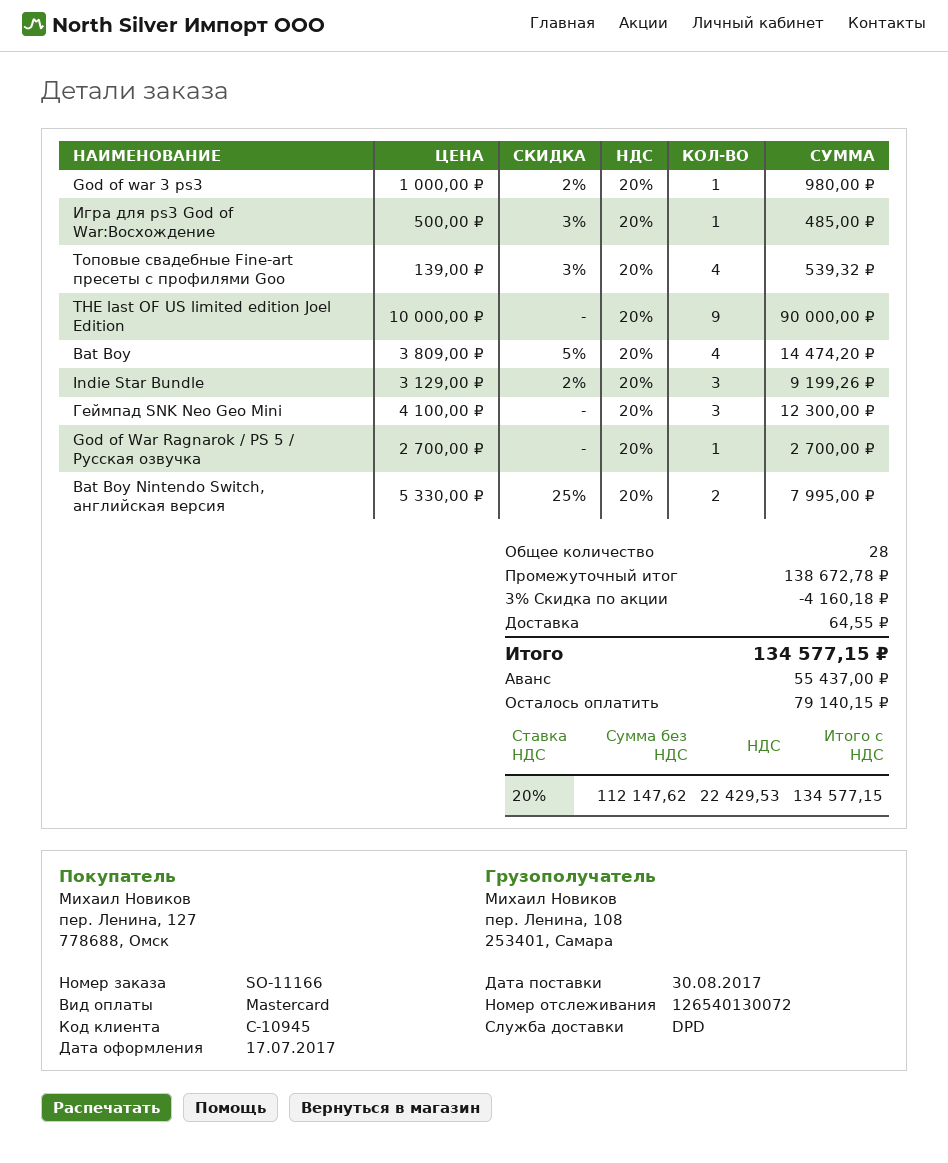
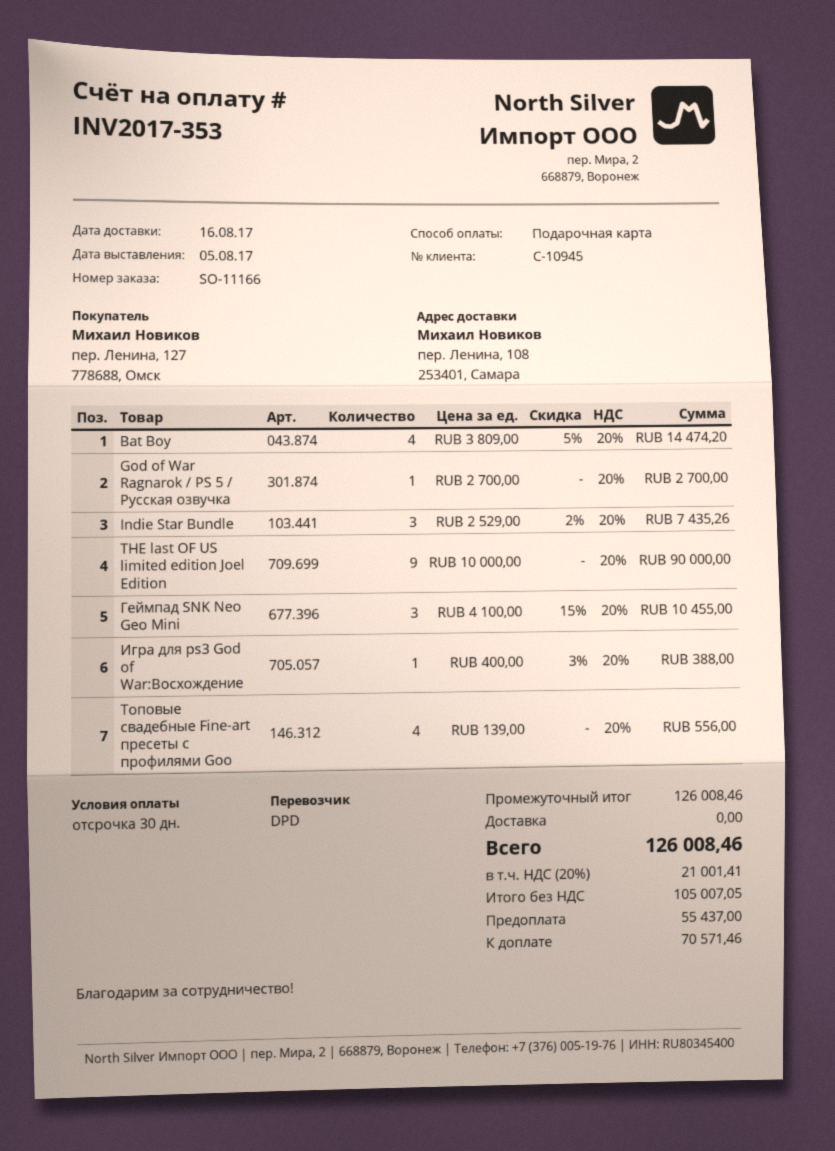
delivery date: 2017-08-30 -> 2017-08-16
payment method: Mastercard -> gift card
God of war 3 ps3: 1 x 1000.00 - 2% = 980.00 -> none
Игра для ps3 God of War:Восхождение: 1 x 500.00 - 3% = 485.00 -> 1 x 400.00 - 3% = 388.00
Топовые свадебные Fine-art пресеты с профилями Goo: 4 x 139.00 - 3% = 539.32 -> 4 x 139.00 = 556.00
Indie Star Bundle: 3 x 3129.00 - 2% = 9199.26 -> 3 x 2529.00 - 2% = 7435.26
Геймпад SNK Neo Geo Mini: 3 x 4100.00 = 12300.00 -> 3 x 4100.00 - 15% = 10455.00
Bat Boy Nintendo Switch, английская версия: 2 x 5330.00 - 25% = 7995.00 -> none
subtotal: 138672.78 -> 126008.46
discount: 3% = 4160.18 -> none
shipping: 64.55 -> 0.00
net: 112147.62 -> 105007.05
tax: 20% = 22429.53 -> 20% = 21001.41
total: 134577.15 -> 126008.46
balance: 79140.15 -> 70571.46

